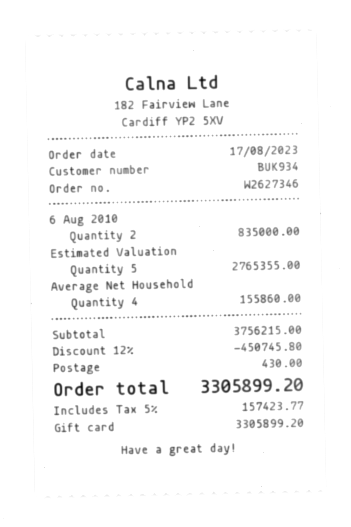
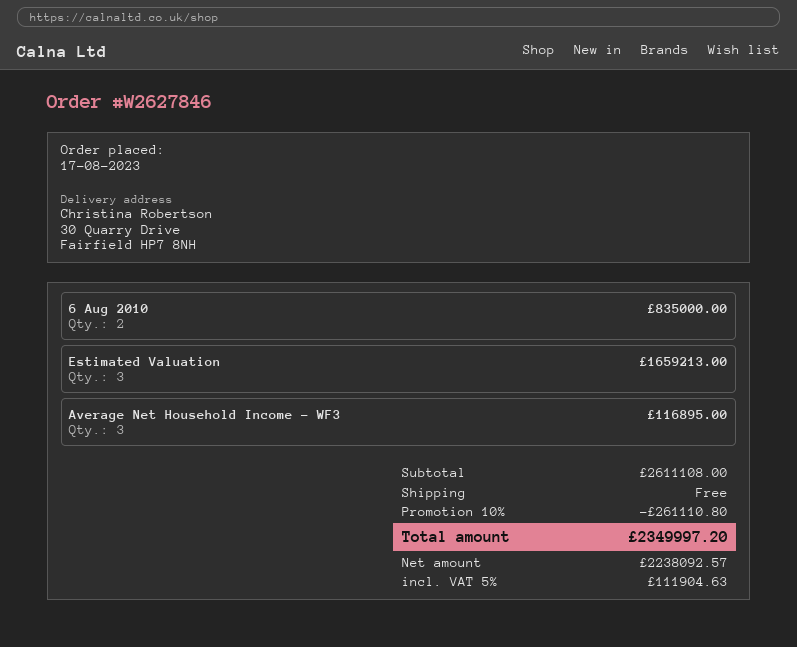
order number: W2627346 -> W2627846
Estimated Valuation: 5 for 2765355.00 -> 3 for 1659213.00
Average Net Household: 4 for 155860.00 -> 3 for 116895.00
subtotal: 3756215.00 -> 2611108.00
discount: 12% = 450745.80 -> 10% = 261110.80
shipping: 430.00 -> 0.00
tax: 5% = 157423.77 -> 5% = 111904.63
total: 3305899.20 -> 2349997.20

